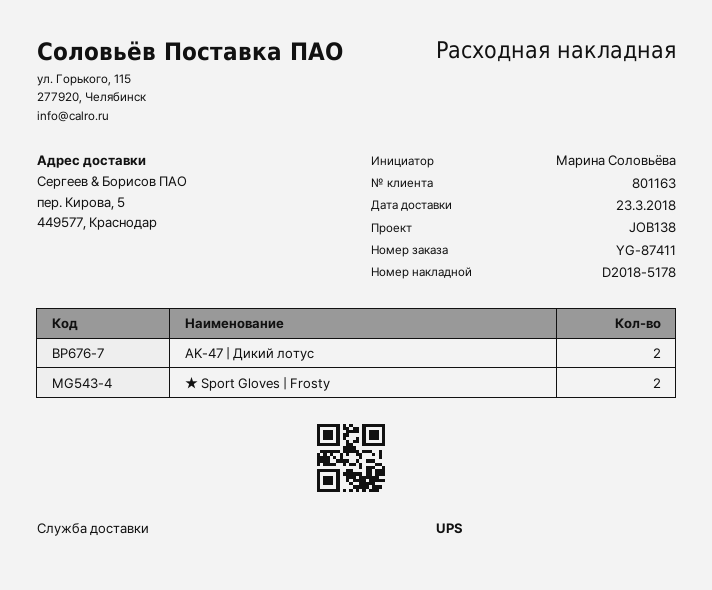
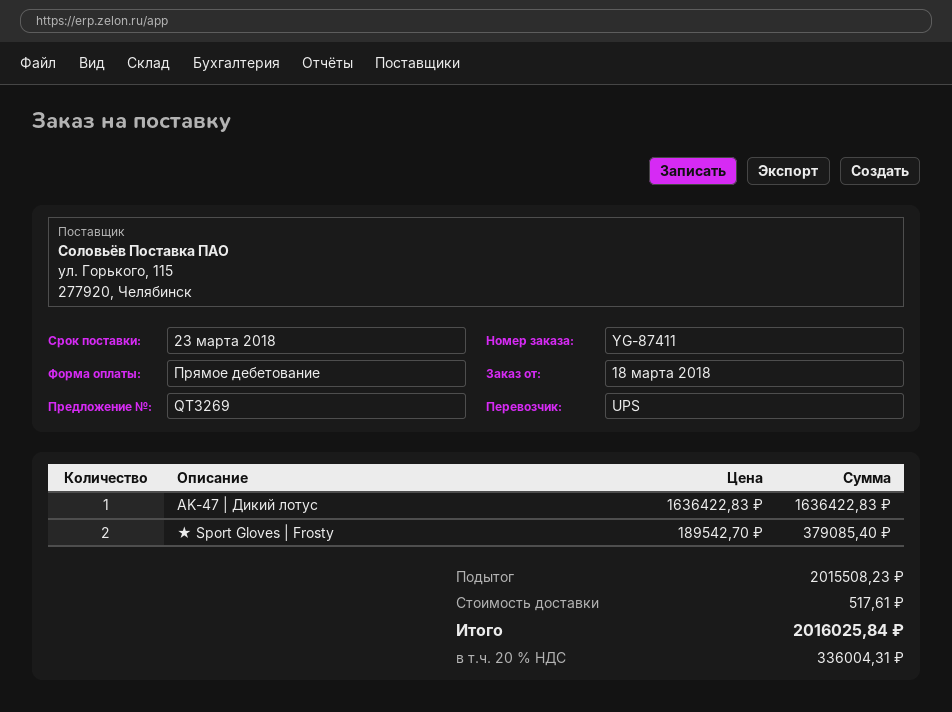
AK-47 | Дикий лотус: 2 -> 1

